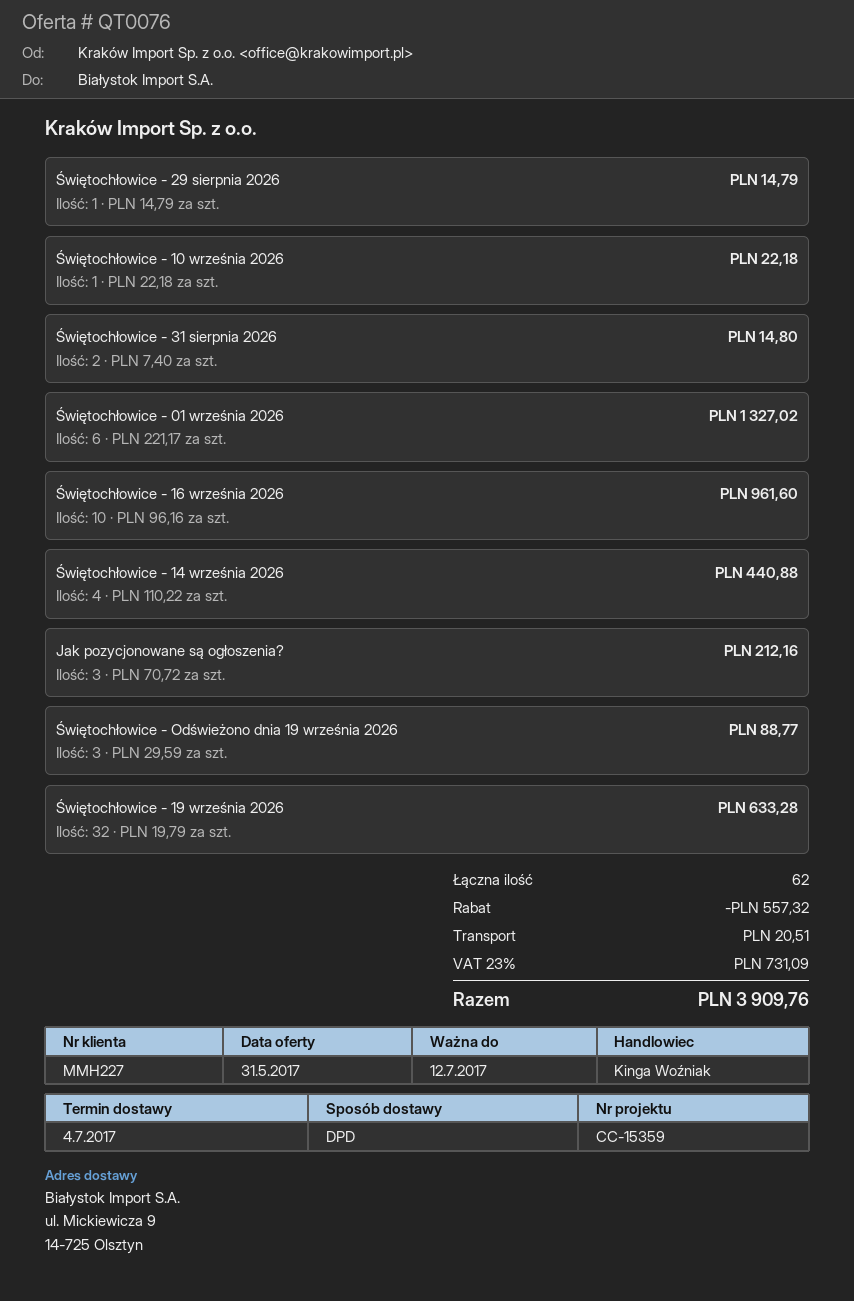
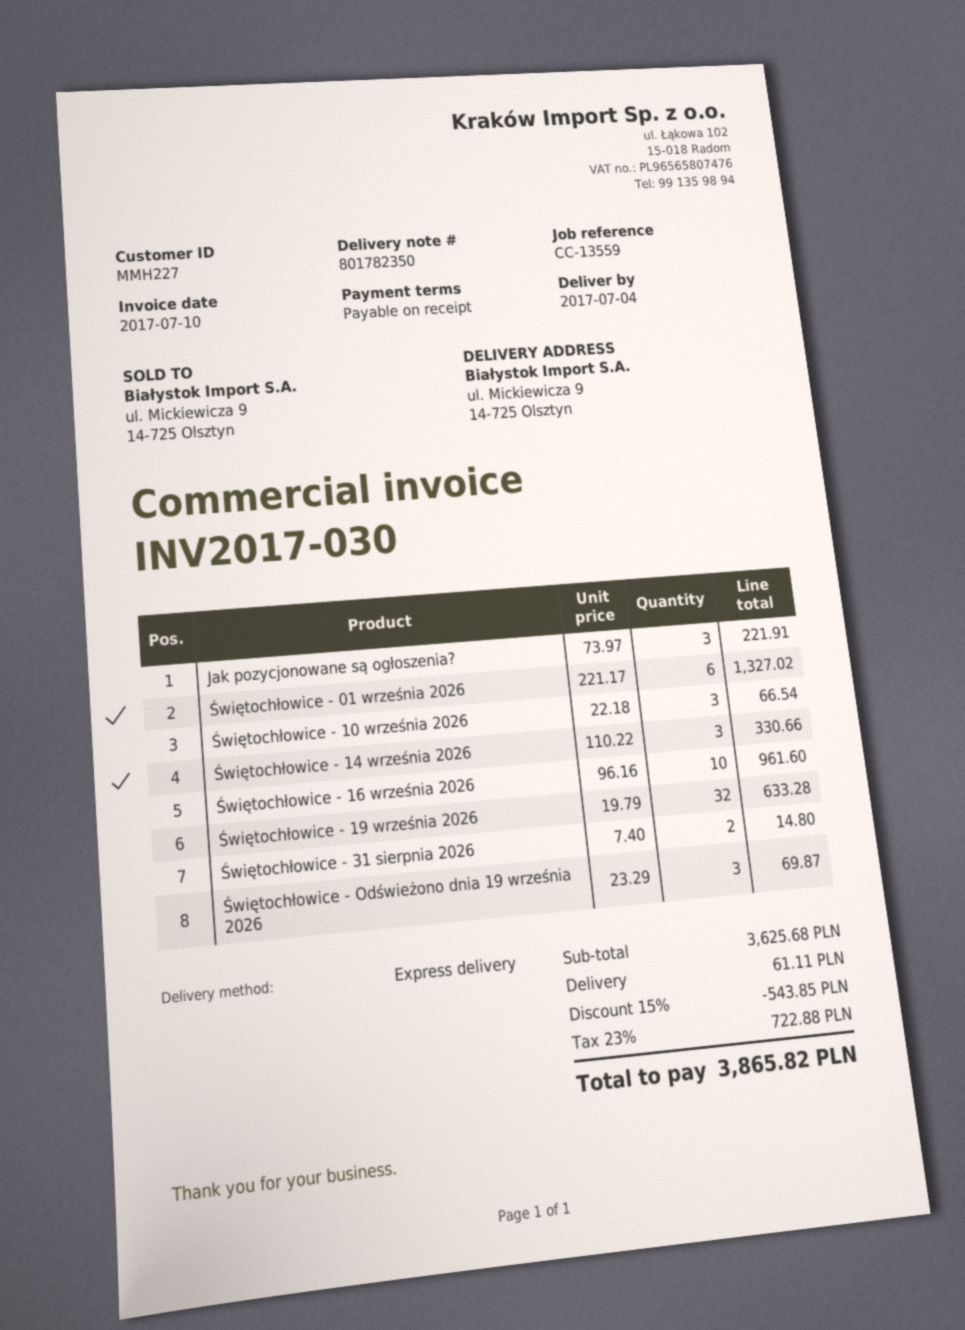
reference: CC-15359 -> CC-13559
shipping method: DPD -> express
Świętochłowice - 29 sierpnia 2026: 1 x 14.79 = 14.79 -> none
Świętochłowice - 10 września 2026: 1 x 22.18 = 22.18 -> 3 x 22.18 = 66.54
Świętochłowice - 14 września 2026: 4 x 110.22 = 440.88 -> 3 x 110.22 = 330.66
Jak pozycjonowane są ogłoszenia?: 3 x 70.72 = 212.16 -> 3 x 73.97 = 221.91
Świętochłowice - Odświeżono dnia 19 września 2026: 3 x 29.59 = 88.77 -> 3 x 23.29 = 69.87
discount: 557.32 -> 543.85
shipping: 20.51 -> 61.11
tax: 23% = 731.09 -> 23% = 722.88
total: 3909.76 -> 3865.82

